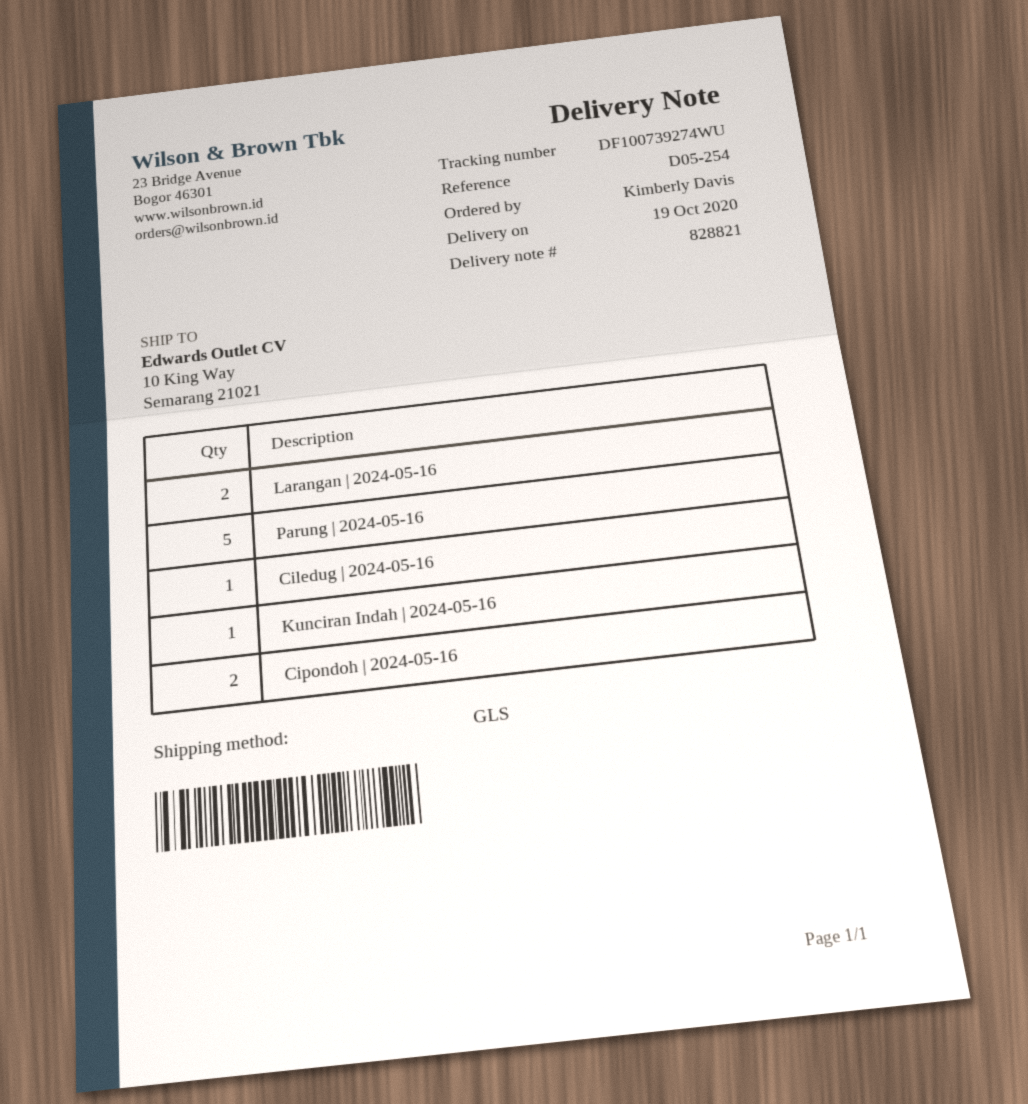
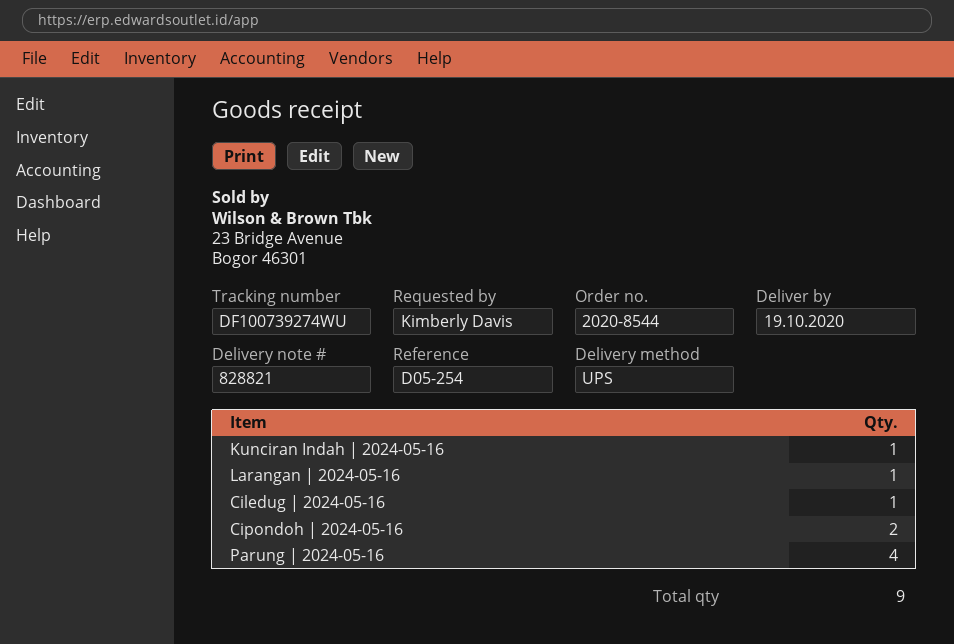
shipping method: GLS -> UPS
Larangan | 2024-05-16: 2 -> 1
Parung | 2024-05-16: 5 -> 4

